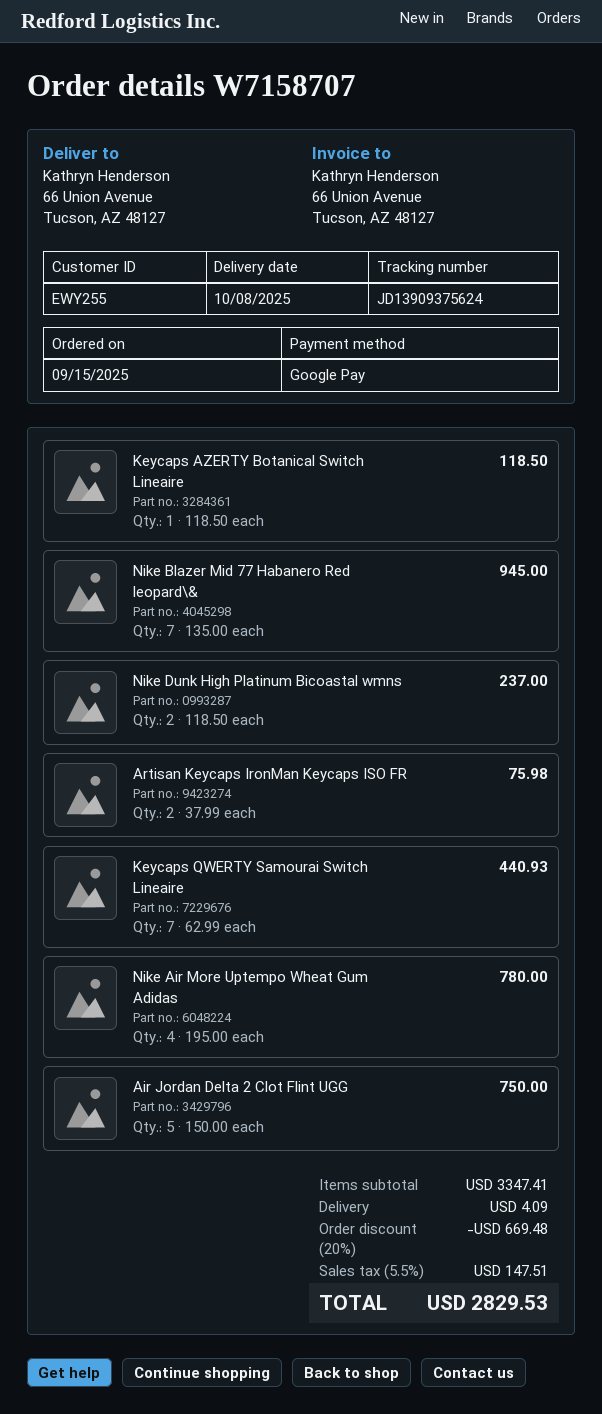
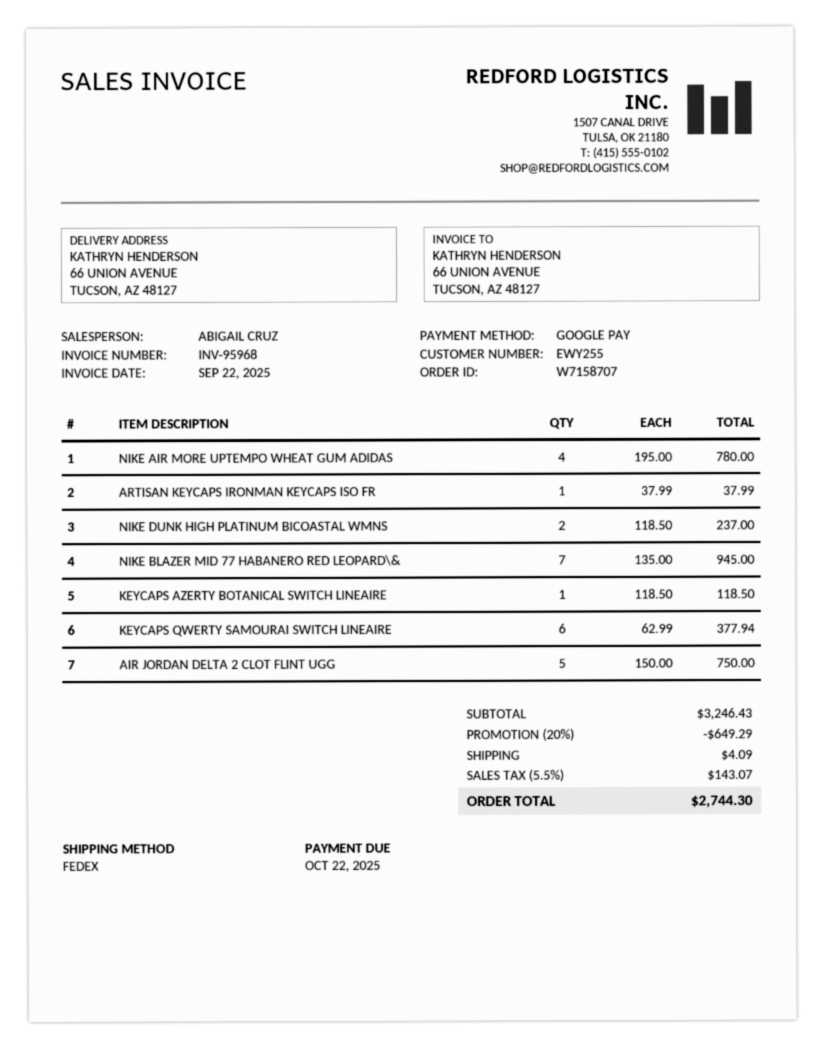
Artisan Keycaps IronMan Keycaps ISO FR: 2 x 37.99 = 75.98 -> 1 x 37.99 = 37.99
Keycaps QWERTY Samourai Switch Lineaire: 7 x 62.99 = 440.93 -> 6 x 62.99 = 377.94
subtotal: 3347.41 -> 3246.43
discount: 20% = 669.48 -> 20% = 649.29
tax: 5.5% = 147.51 -> 5.5% = 143.07
total: 2829.53 -> 2744.30

